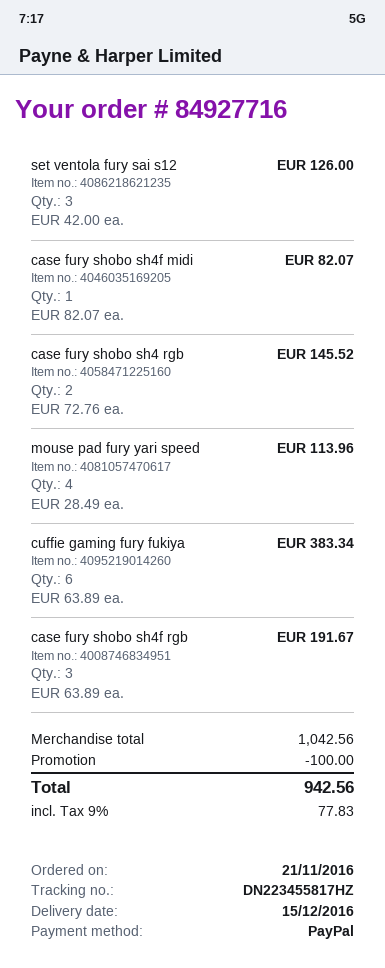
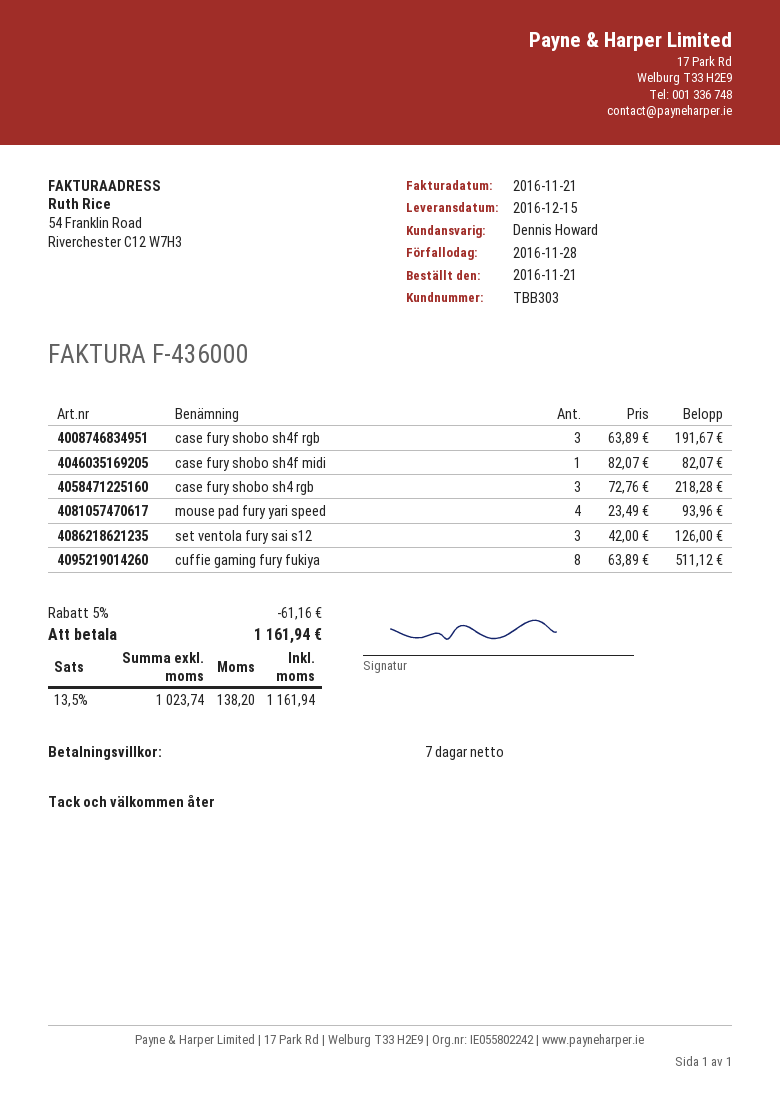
case fury shobo sh4 rgb: 2 x 72.76 = 145.52 -> 3 x 72.76 = 218.28
mouse pad fury yari speed: 4 x 28.49 = 113.96 -> 4 x 23.49 = 93.96
cuffie gaming fury fukiya: 6 x 63.89 = 383.34 -> 8 x 63.89 = 511.12
discount: 100.00 -> 61.16
tax: 9% = 77.83 -> 13.5% = 138.20
total: 942.56 -> 1161.94

